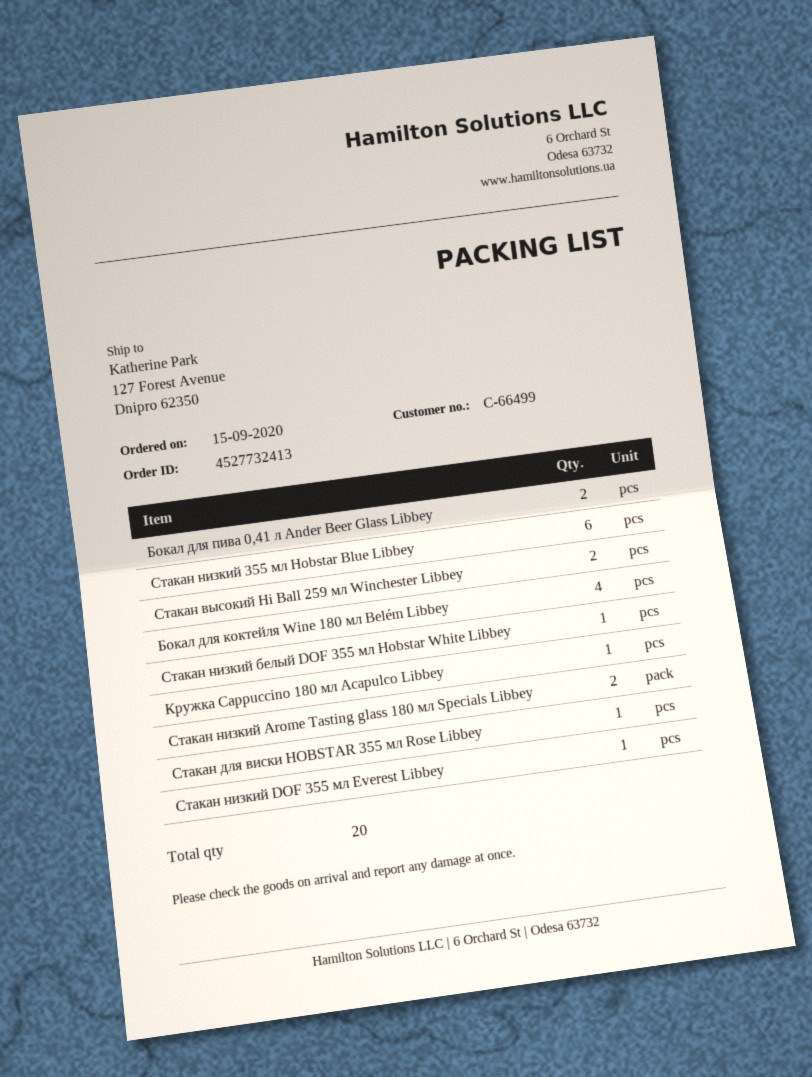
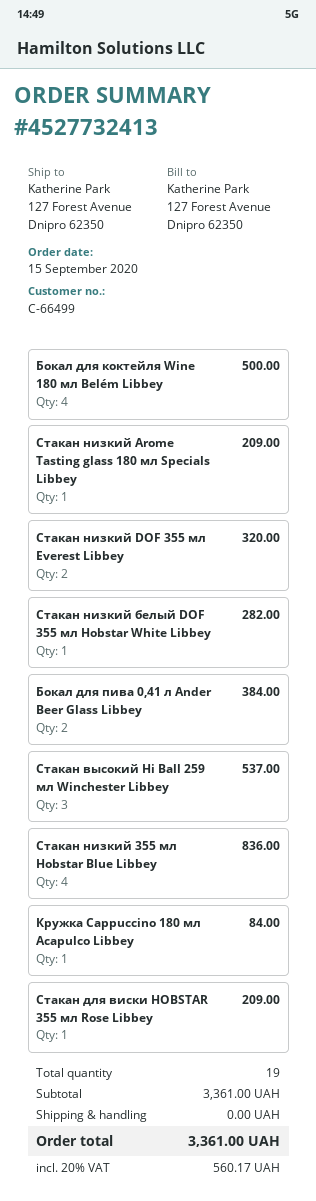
Стакан низкий 355 мл Hobstar Blue Libbey: 6 -> 4
Стакан высокий Hi Ball 259 мл Winchester Libbey: 2 -> 3
Стакан низкий Arome Tasting glass 180 мл Specials Libbey: 2 -> 1
Стакан низкий DOF 355 мл Everest Libbey: 1 -> 2
total quantity: 20 -> 19

